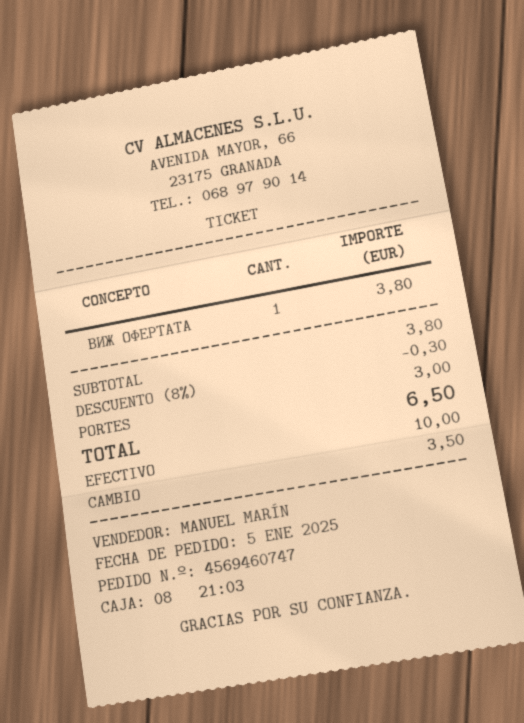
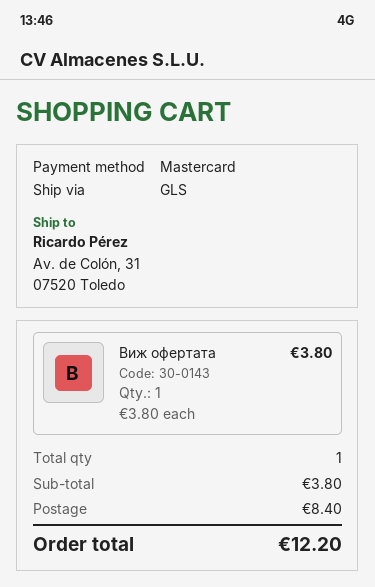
payment method: cash -> Mastercard
discount: 8% = 0.30 -> none
shipping: 3.00 -> 8.40
total: 6.50 -> 12.20

